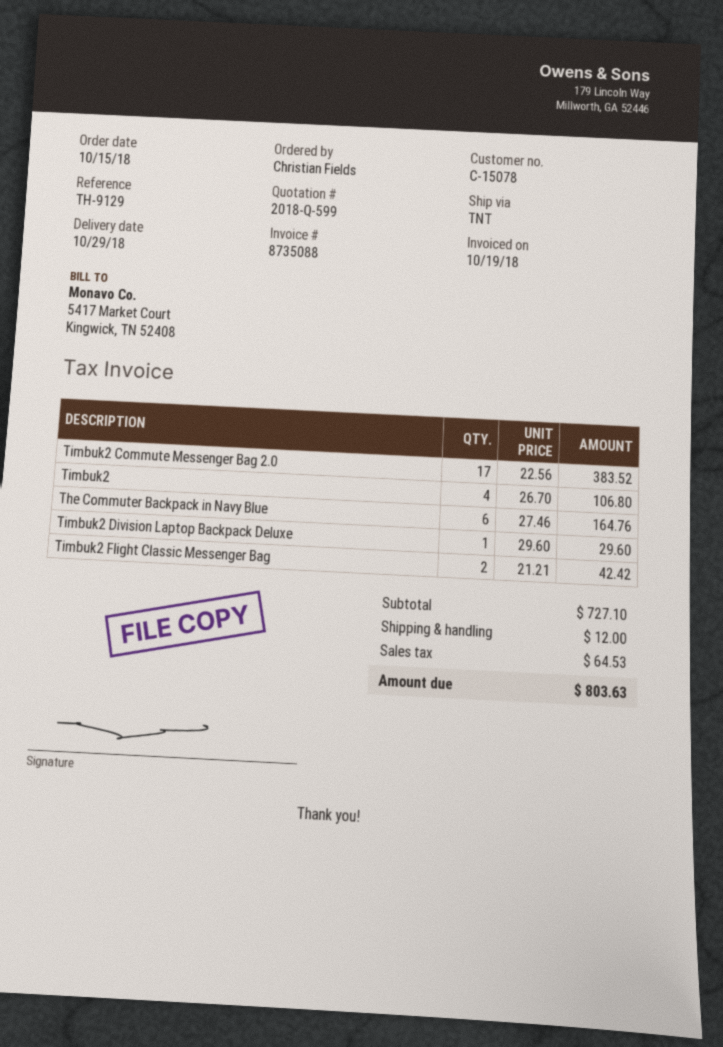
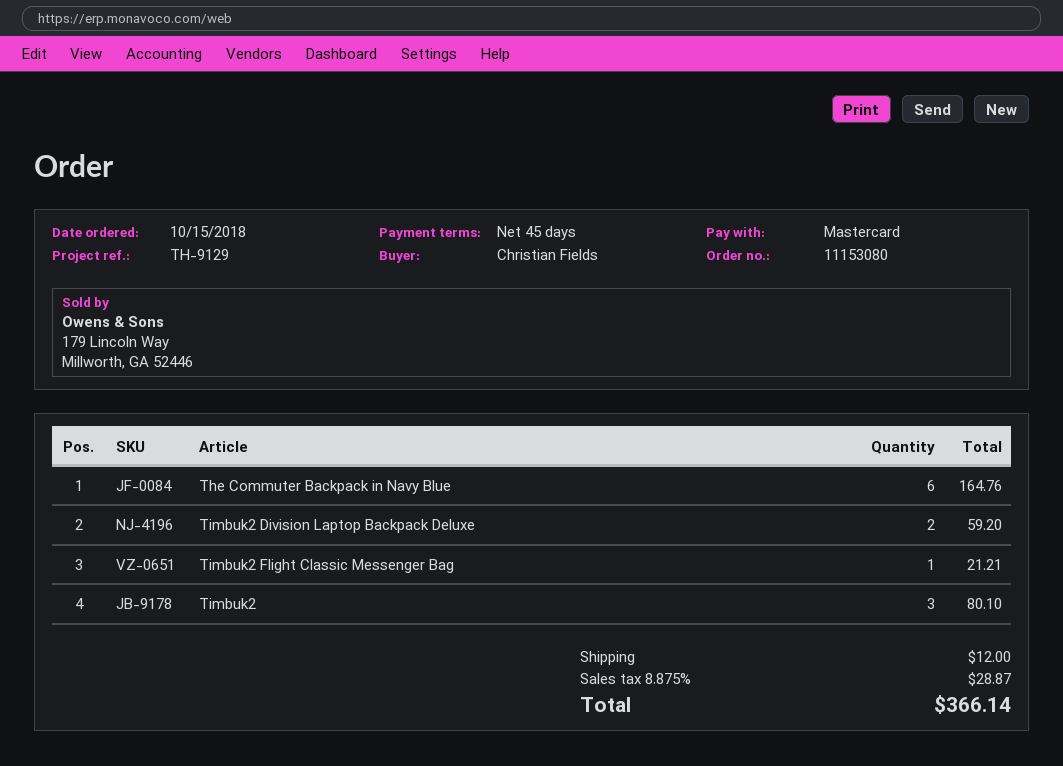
Timbuk2 Commute Messenger Bag 2.0: 17 for 383.52 -> none
Timbuk2: 4 for 106.80 -> 3 for 80.10
Timbuk2 Division Laptop Backpack Deluxe: 1 for 29.60 -> 2 for 59.20
Timbuk2 Flight Classic Messenger Bag: 2 for 42.42 -> 1 for 21.21
tax: 64.53 -> 28.87
total: 803.63 -> 366.14

